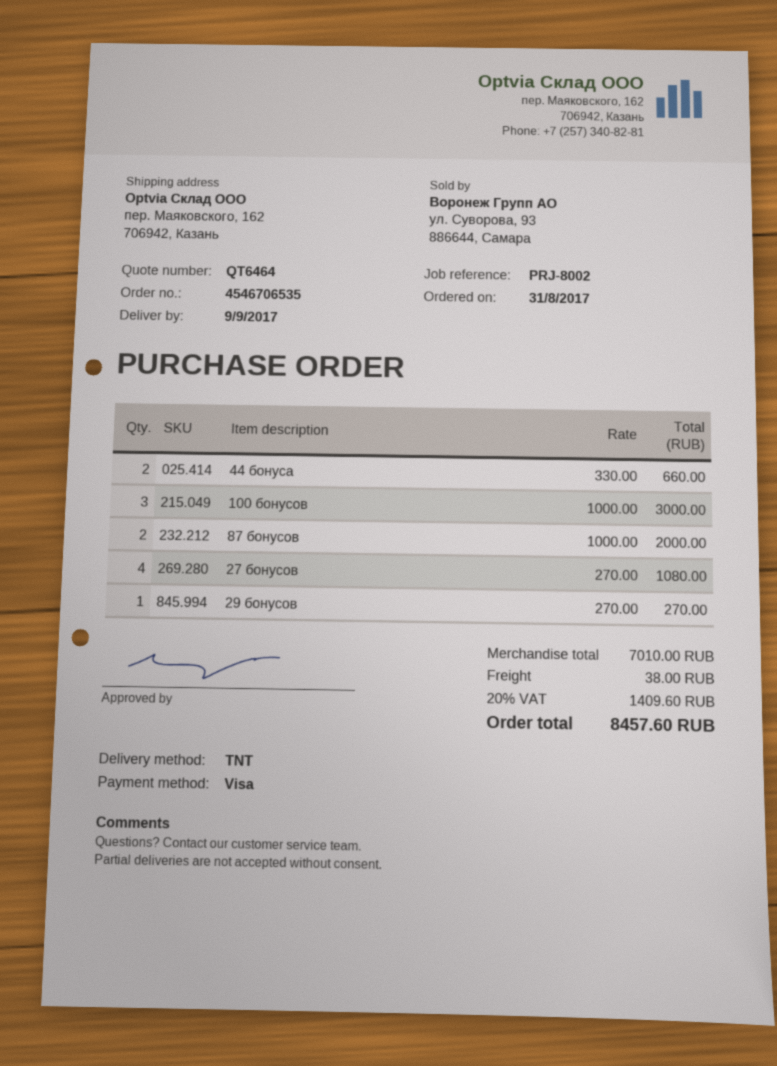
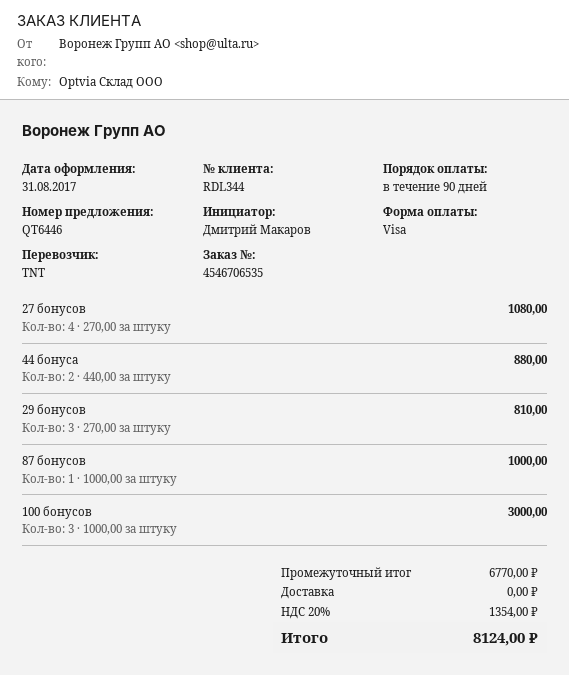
quote number: QT6464 -> QT6446
44 бонуса: 2 x 330.00 = 660.00 -> 2 x 440.00 = 880.00
87 бонусов: 2 x 1000.00 = 2000.00 -> 1 x 1000.00 = 1000.00
29 бонусов: 1 x 270.00 = 270.00 -> 3 x 270.00 = 810.00
subtotal: 7010.00 -> 6770.00
shipping: 38.00 -> 0.00
tax: 20% = 1409.60 -> 20% = 1354.00
total: 8457.60 -> 8124.00

